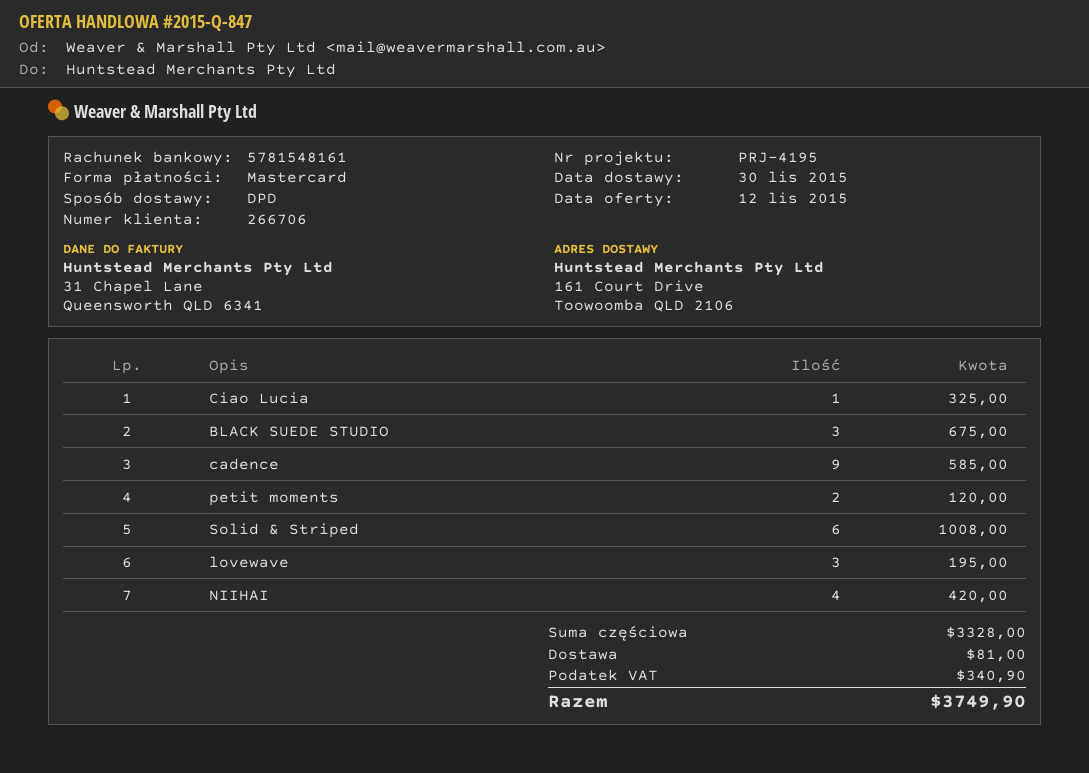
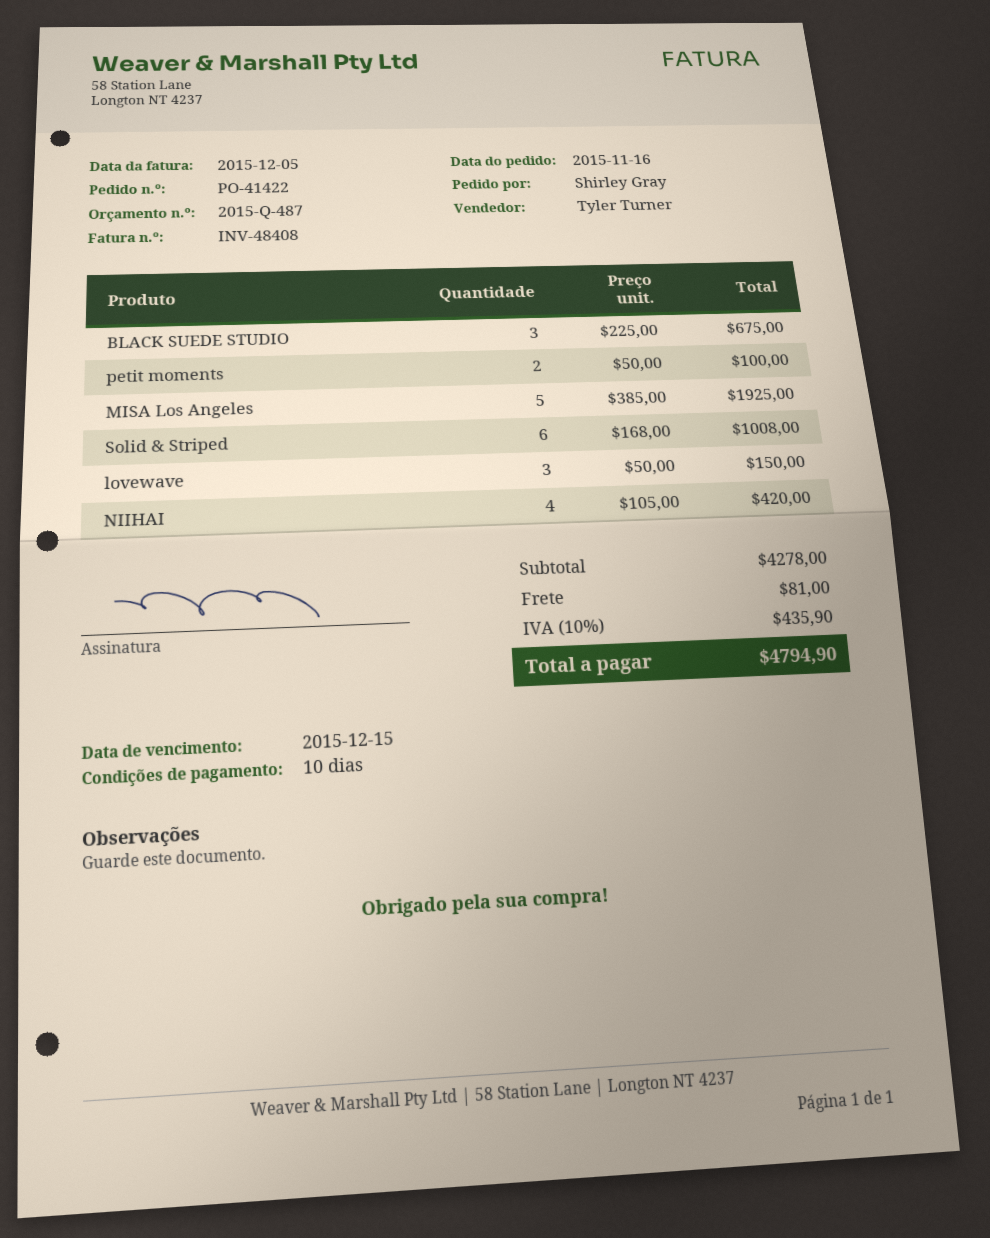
quote number: 2015-Q-847 -> 2015-Q-487
Ciao Lucia: 1 for 325.00 -> none
cadence: 9 for 585.00 -> none
petit moments: 2 for 120.00 -> 2 for 100.00
lovewave: 3 for 195.00 -> 3 for 150.00
MISA Los Angeles: none -> 5 for 1925.00
subtotal: 3328.00 -> 4278.00
tax: 340.90 -> 435.90
total: 3749.90 -> 4794.90

